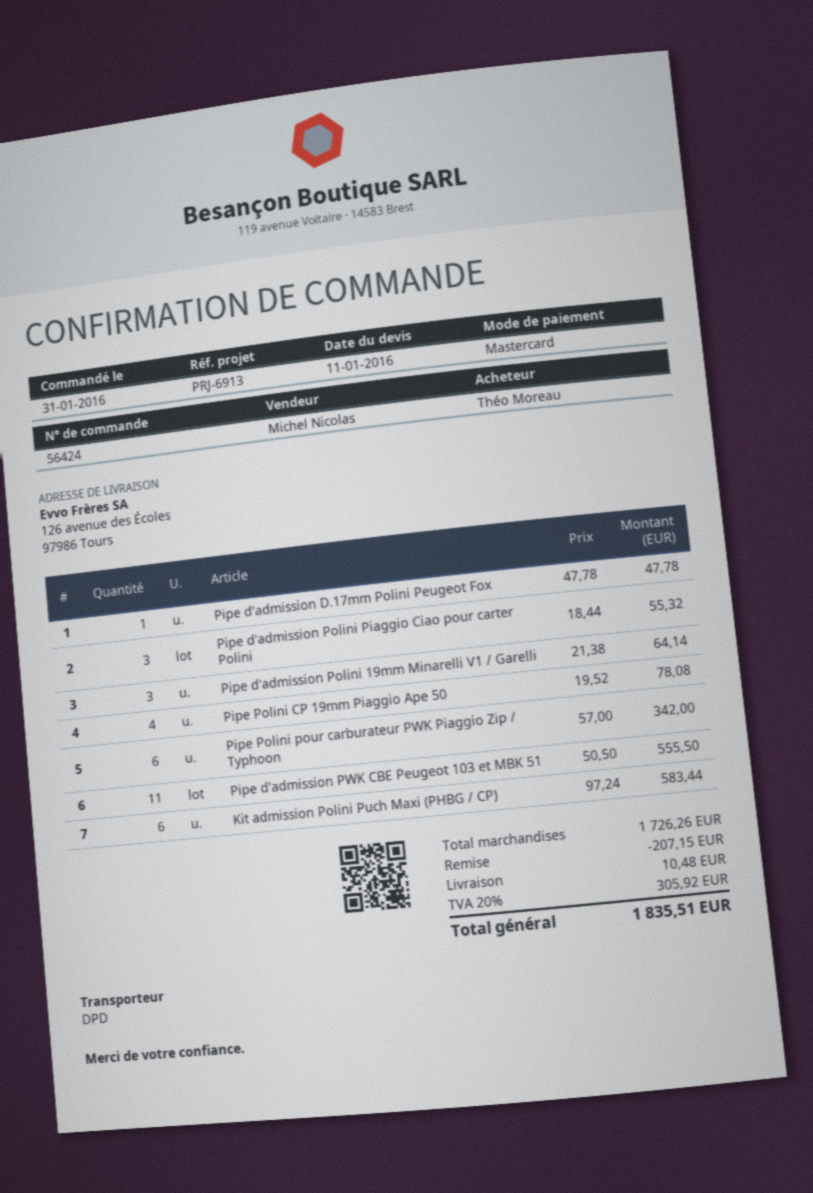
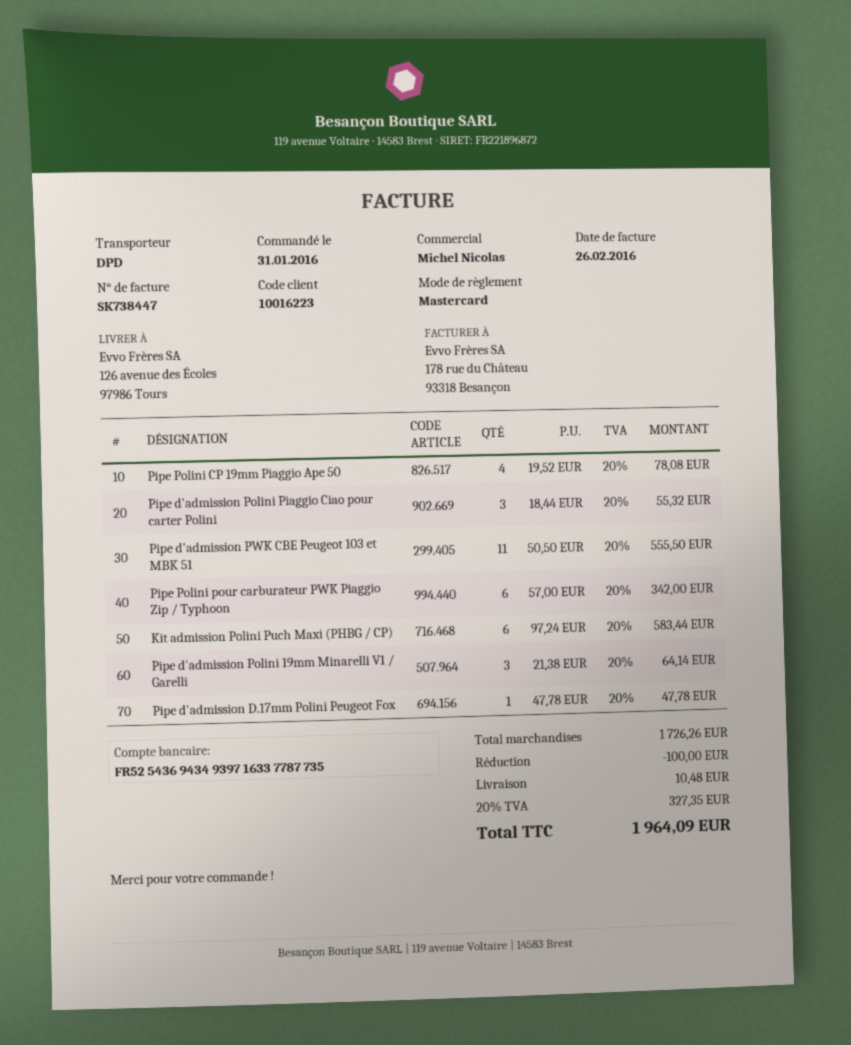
discount: 207.15 -> 100.00
tax: 20% = 305.92 -> 20% = 327.35
total: 1835.51 -> 1964.09

